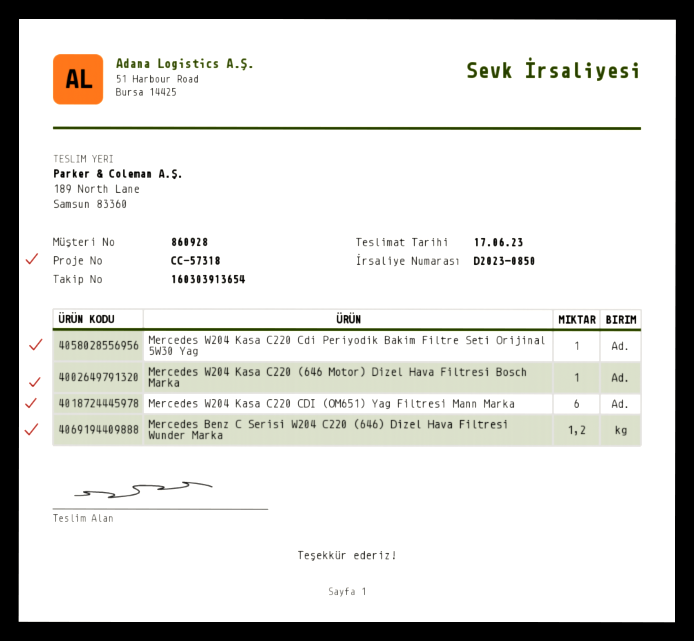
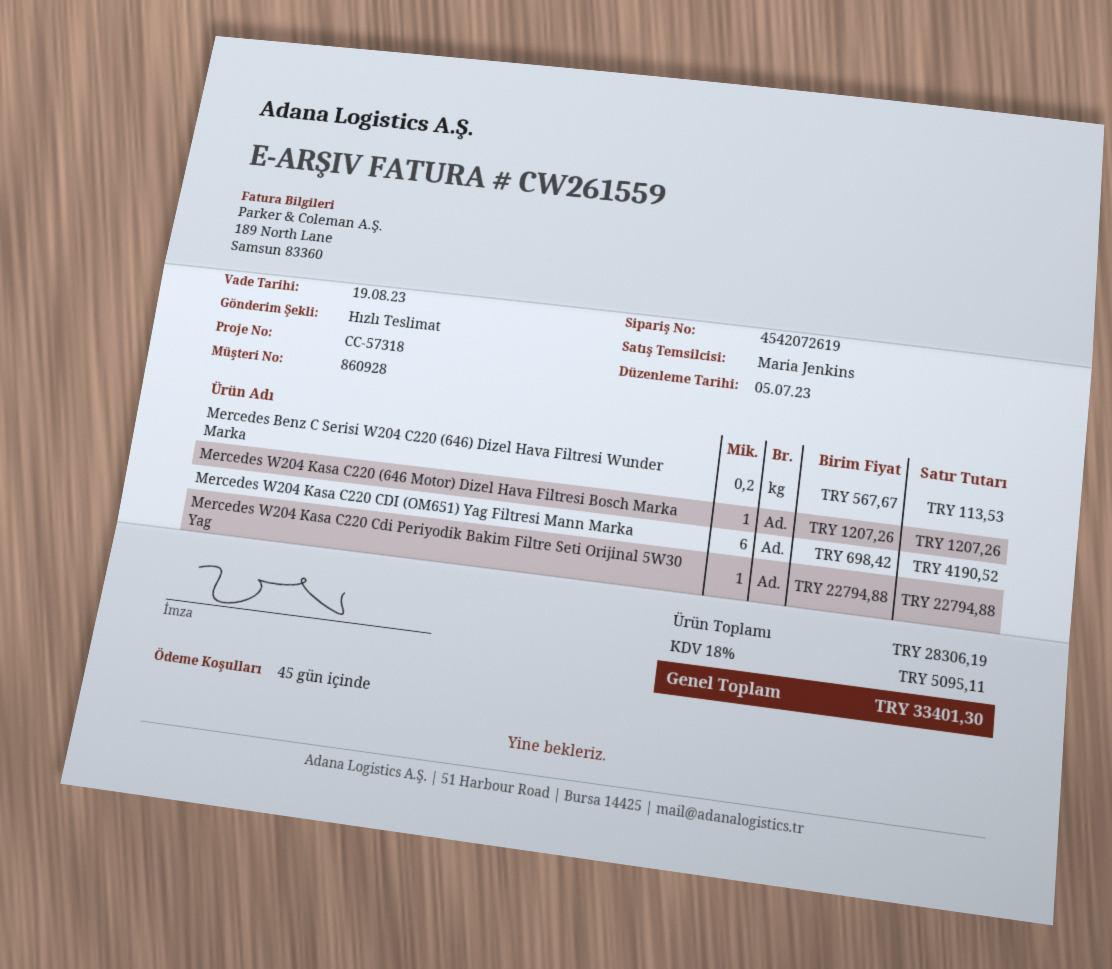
Mercedes Benz C Serisi W204 C220 (646) Dizel Hava Filtresi Wunder Marka: 1.2 -> 0.2

